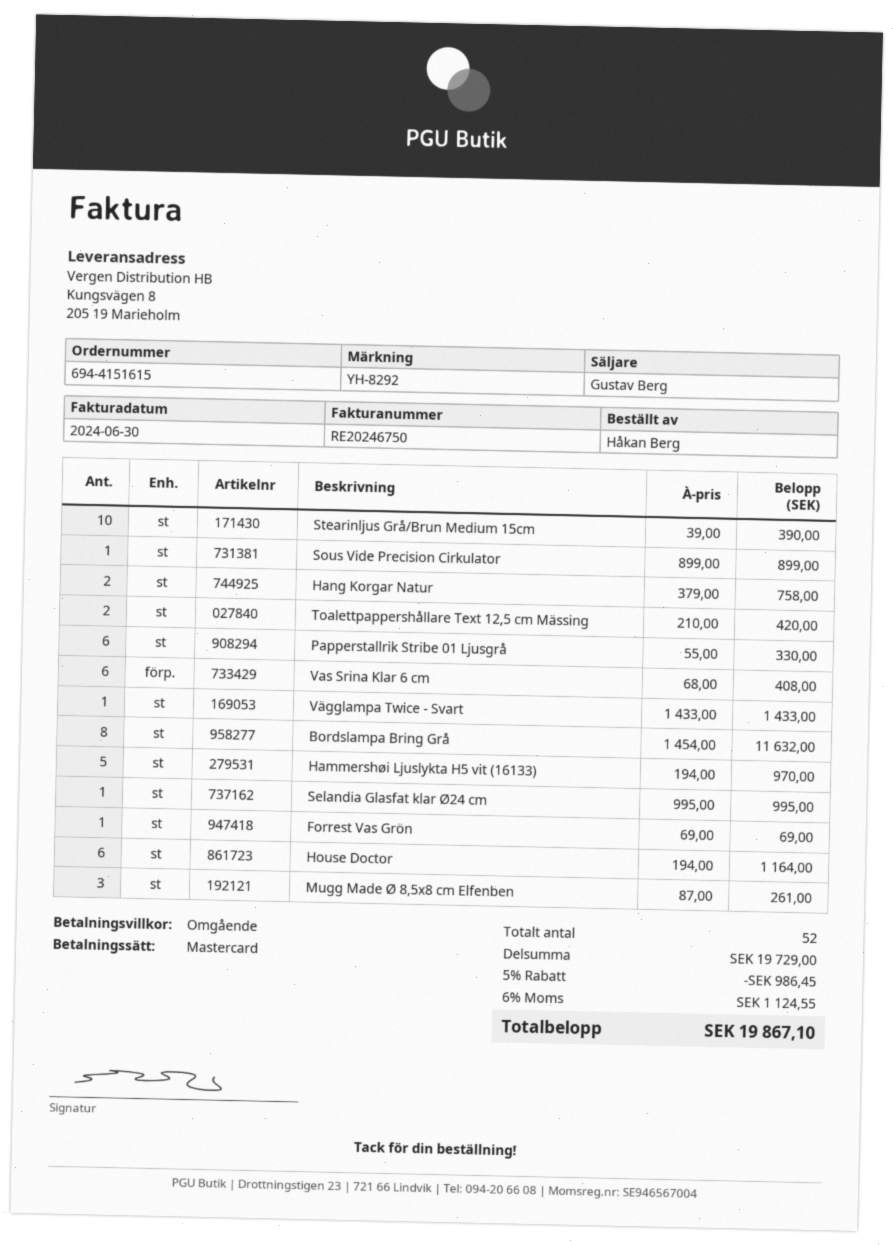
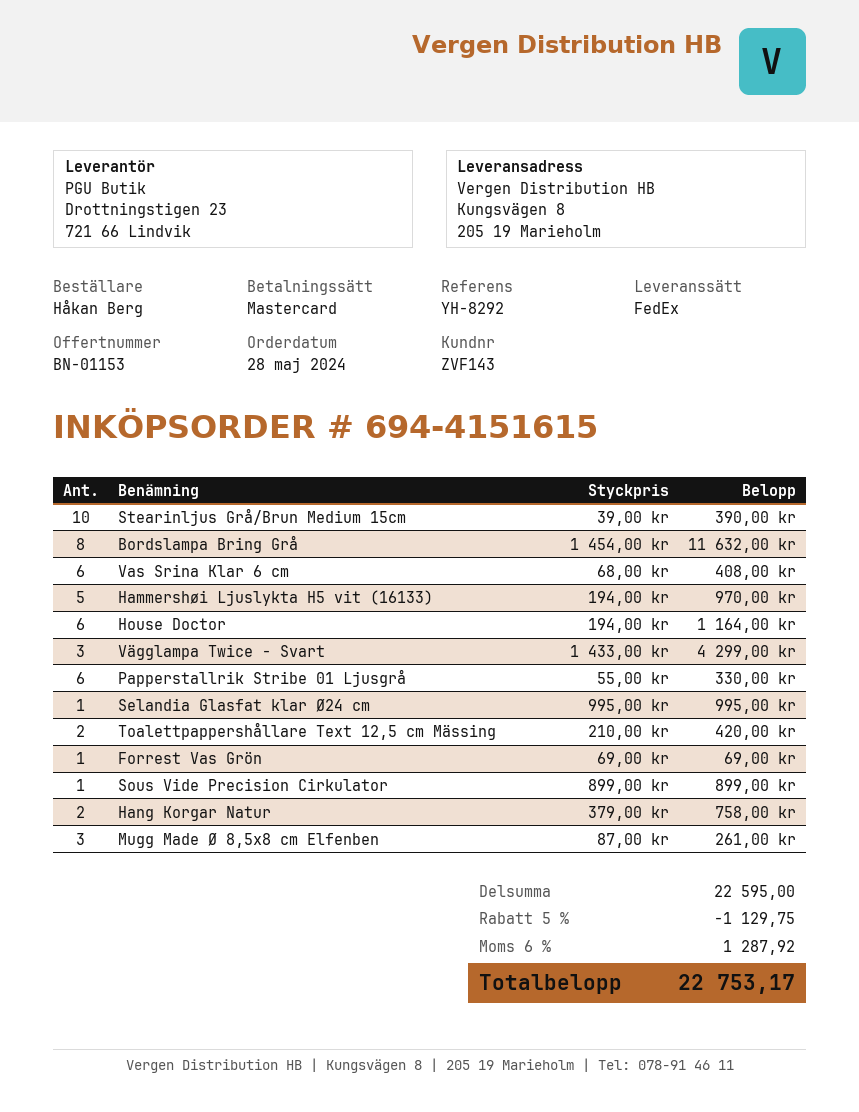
Vägglampa Twice - Svart: 1 x 1433.00 = 1433.00 -> 3 x 1433.00 = 4299.00
subtotal: 19729.00 -> 22595.00
discount: 5% = 986.45 -> 5% = 1129.75
tax: 6% = 1124.55 -> 6% = 1287.92
total: 19867.10 -> 22753.17

